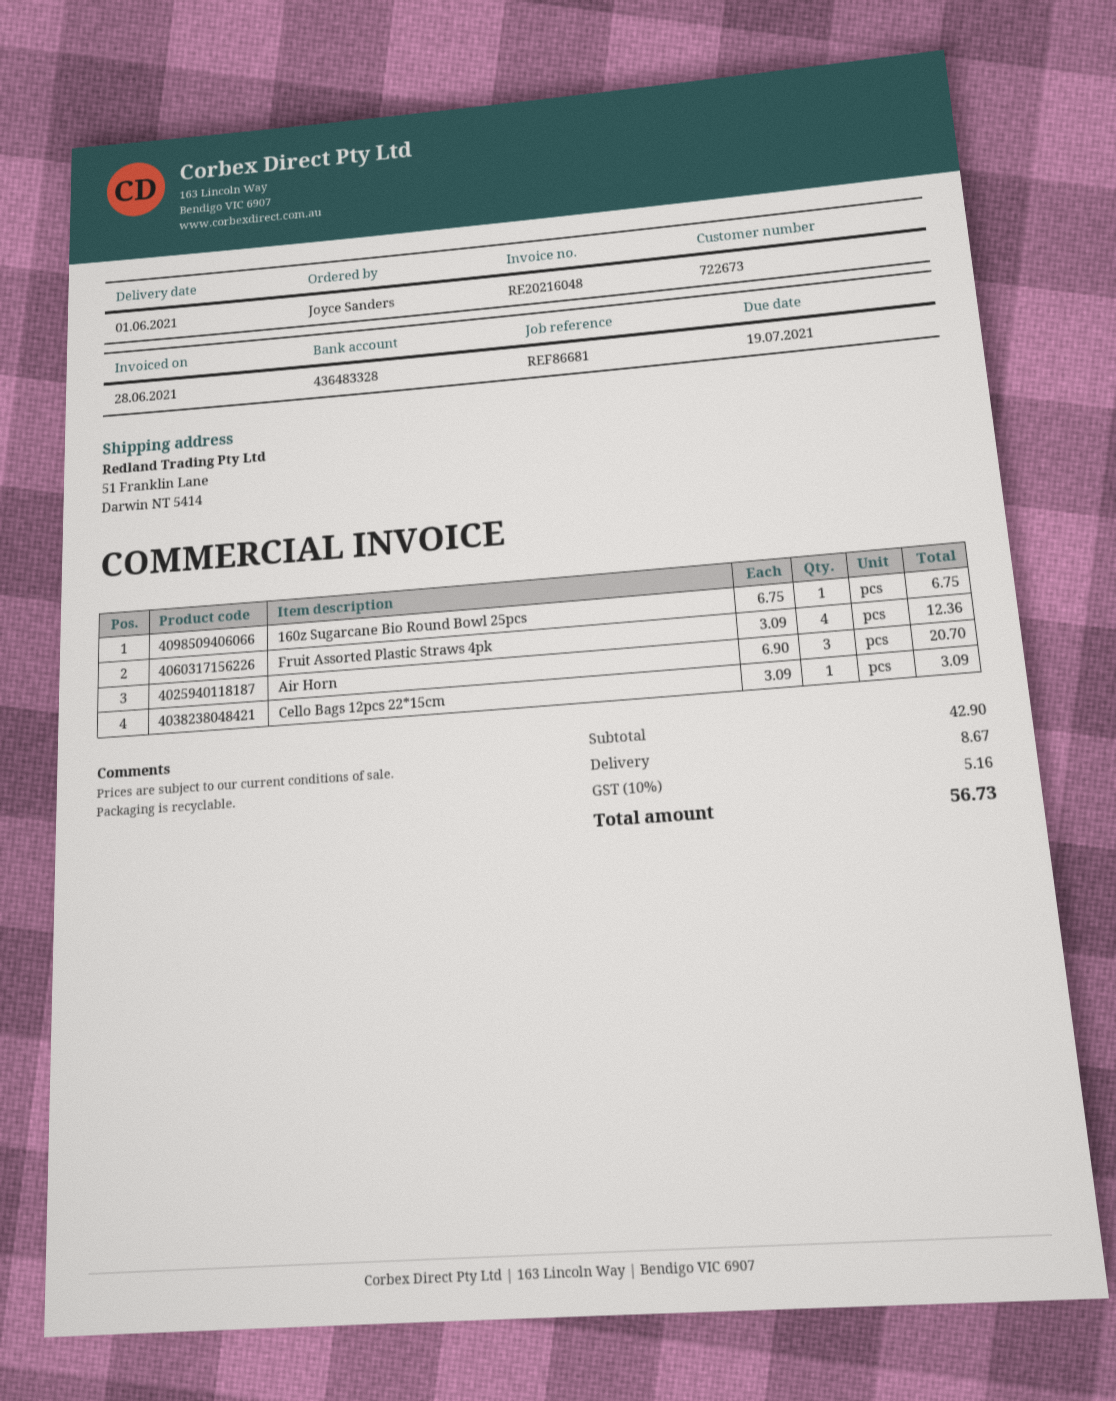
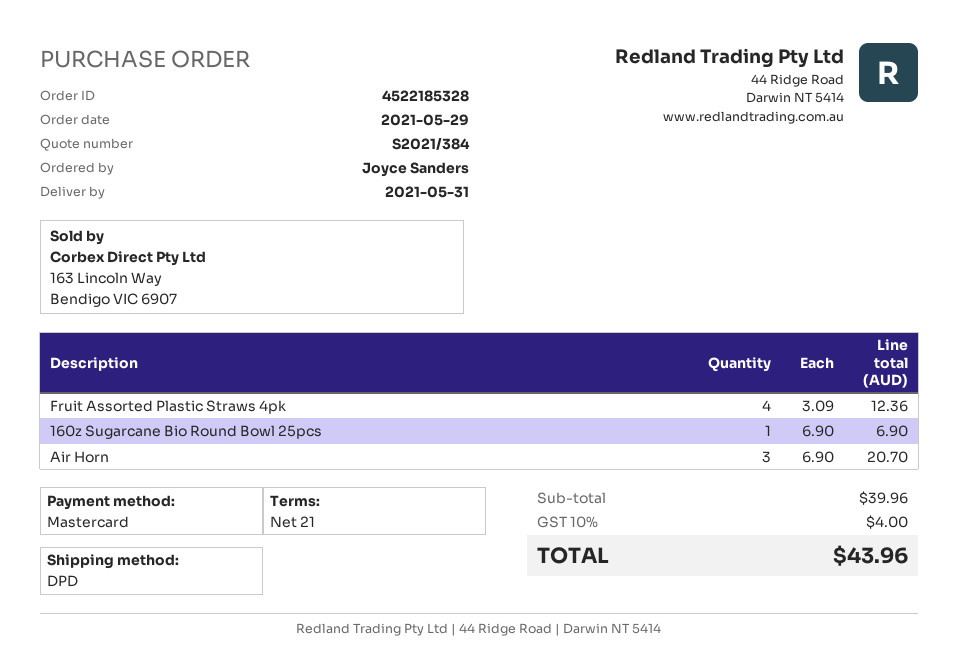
delivery date: 2021-06-01 -> 2021-05-31
160z Sugarcane Bio Round Bowl 25pcs: 1 x 6.75 = 6.75 -> 1 x 6.90 = 6.90
Cello Bags 12pcs 22*15cm: 1 x 3.09 = 3.09 -> none
subtotal: 42.90 -> 39.96
shipping: 8.67 -> none
tax: 10% = 5.16 -> 10% = 4.00
total: 56.73 -> 43.96

